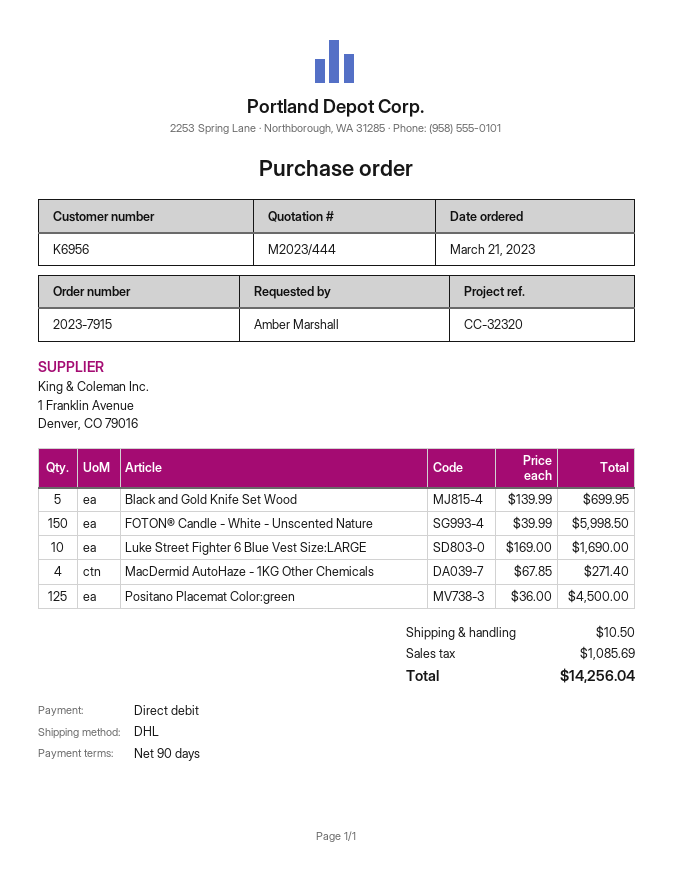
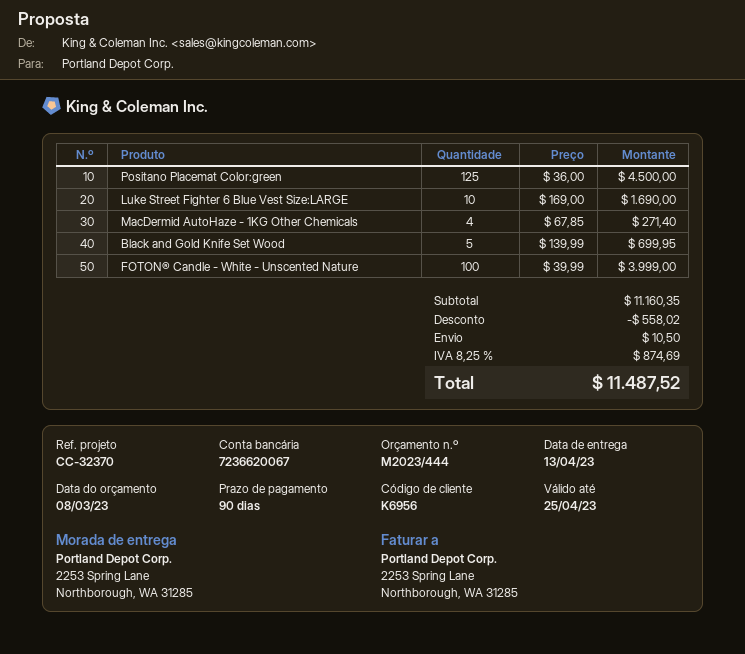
reference: CC-32320 -> CC-32370
FOTON® Candle - White - Unscented Nature: 150 x 39.99 = 5998.50 -> 100 x 39.99 = 3999.00
discount: none -> 558.02
tax: 1085.69 -> 874.69
total: 14256.04 -> 11487.52

